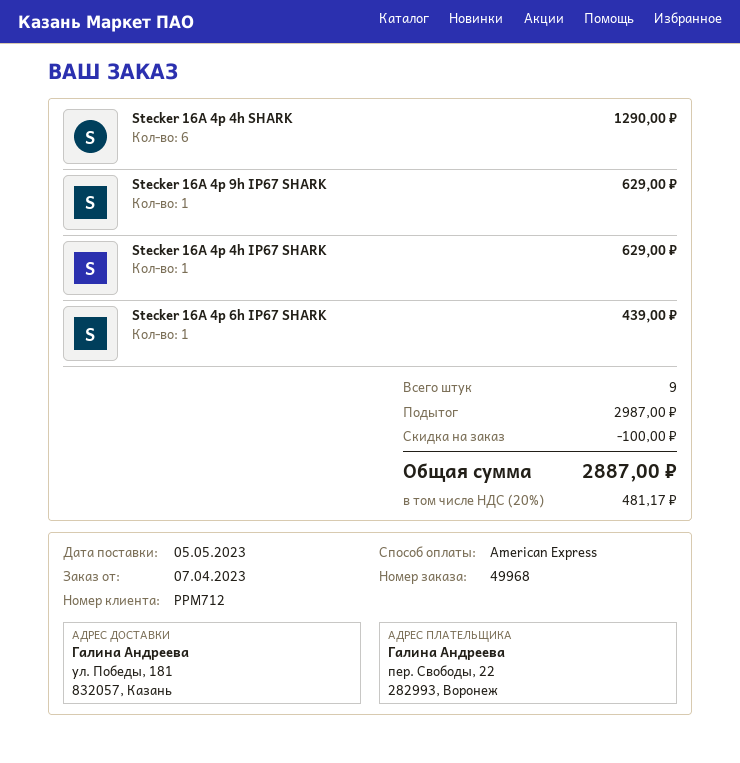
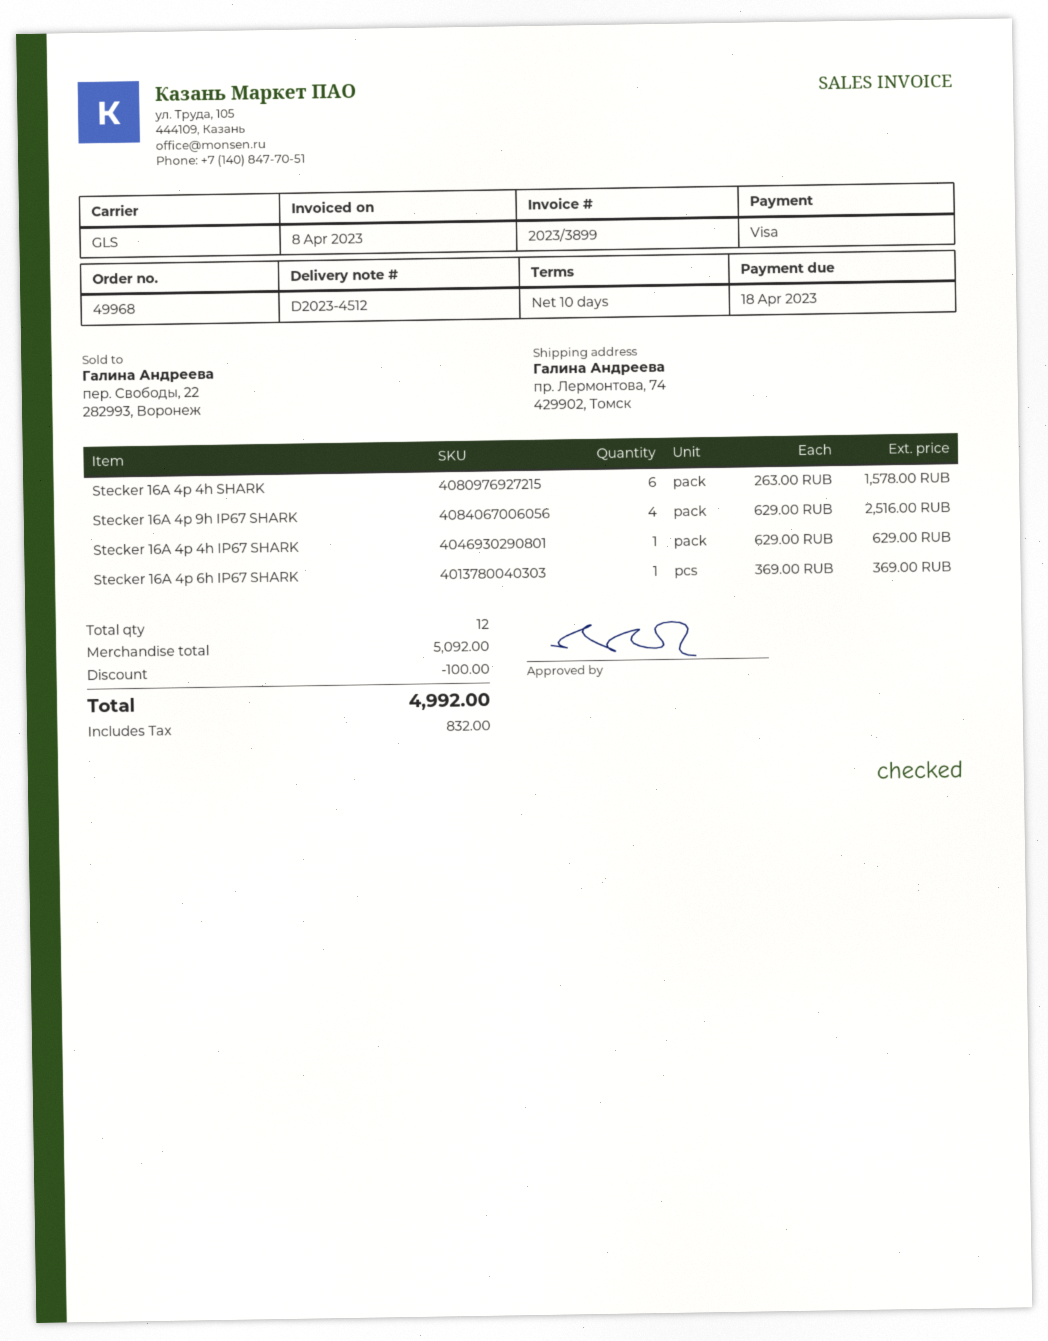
payment method: American Express -> Visa
ship to: ул. Победы, 181, 832057, Казань -> пр. Лермонтова, 74, 429902, Томск
Stecker 16A 4p 4h SHARK: 6 for 1290.00 -> 6 for 1578.00
Stecker 16A 4p 9h IP67 SHARK: 1 for 629.00 -> 4 for 2516.00
Stecker 16A 4p 6h IP67 SHARK: 1 for 439.00 -> 1 for 369.00
total quantity: 9 -> 12
subtotal: 2987.00 -> 5092.00
tax: 481.17 -> 832.00
total: 2887.00 -> 4992.00

